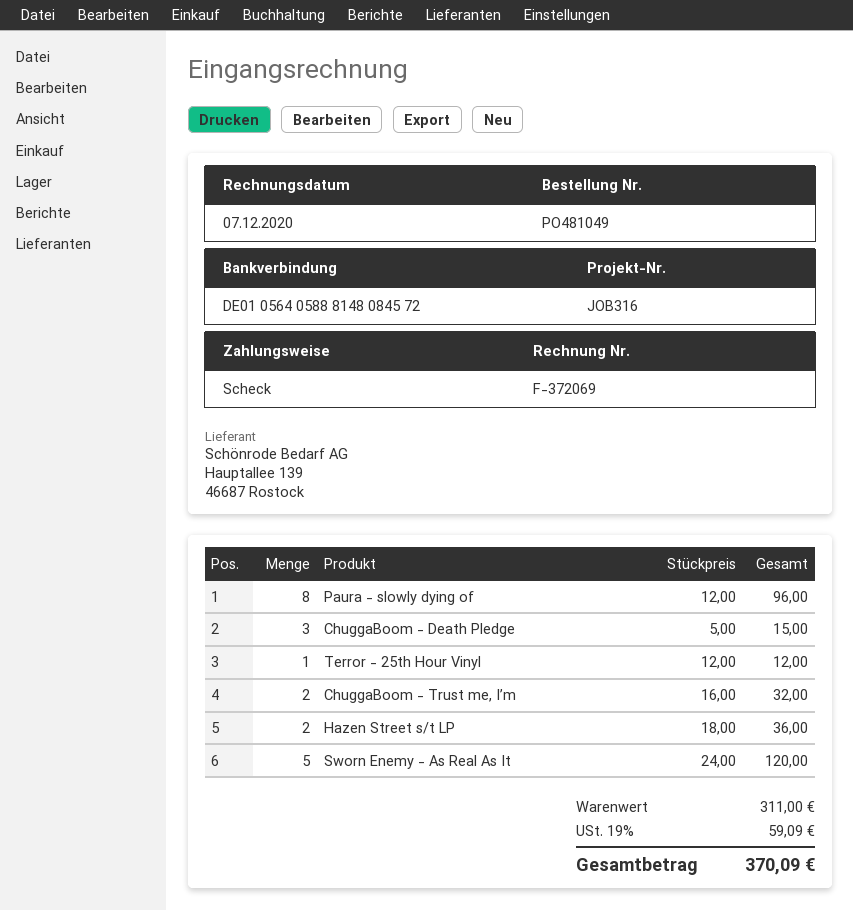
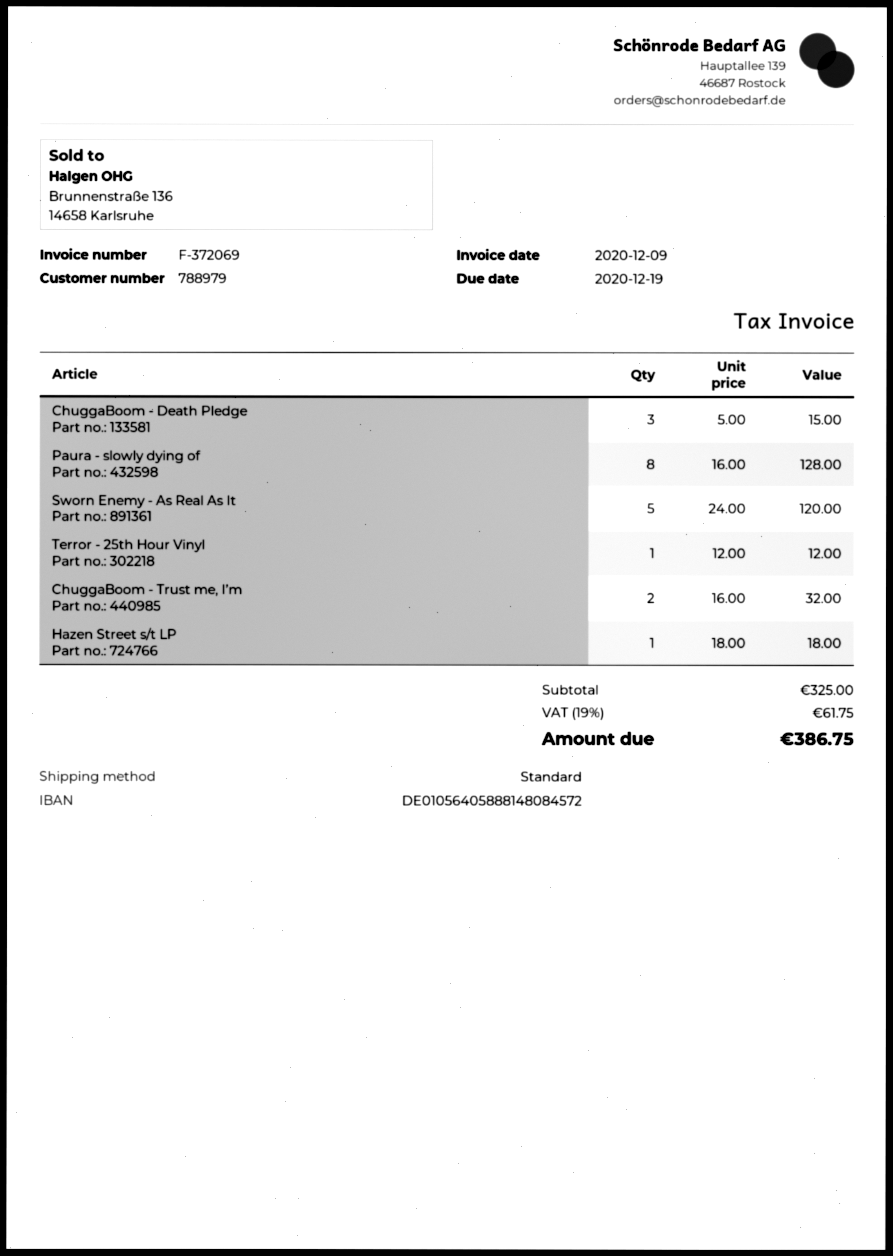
invoice date: 2020-12-07 -> 2020-12-09
Paura - slowly dying of: 8 x 12.00 = 96.00 -> 8 x 16.00 = 128.00
Hazen Street s/t LP: 2 x 18.00 = 36.00 -> 1 x 18.00 = 18.00
subtotal: 311.00 -> 325.00
tax: 19% = 59.09 -> 19% = 61.75
total: 370.09 -> 386.75

